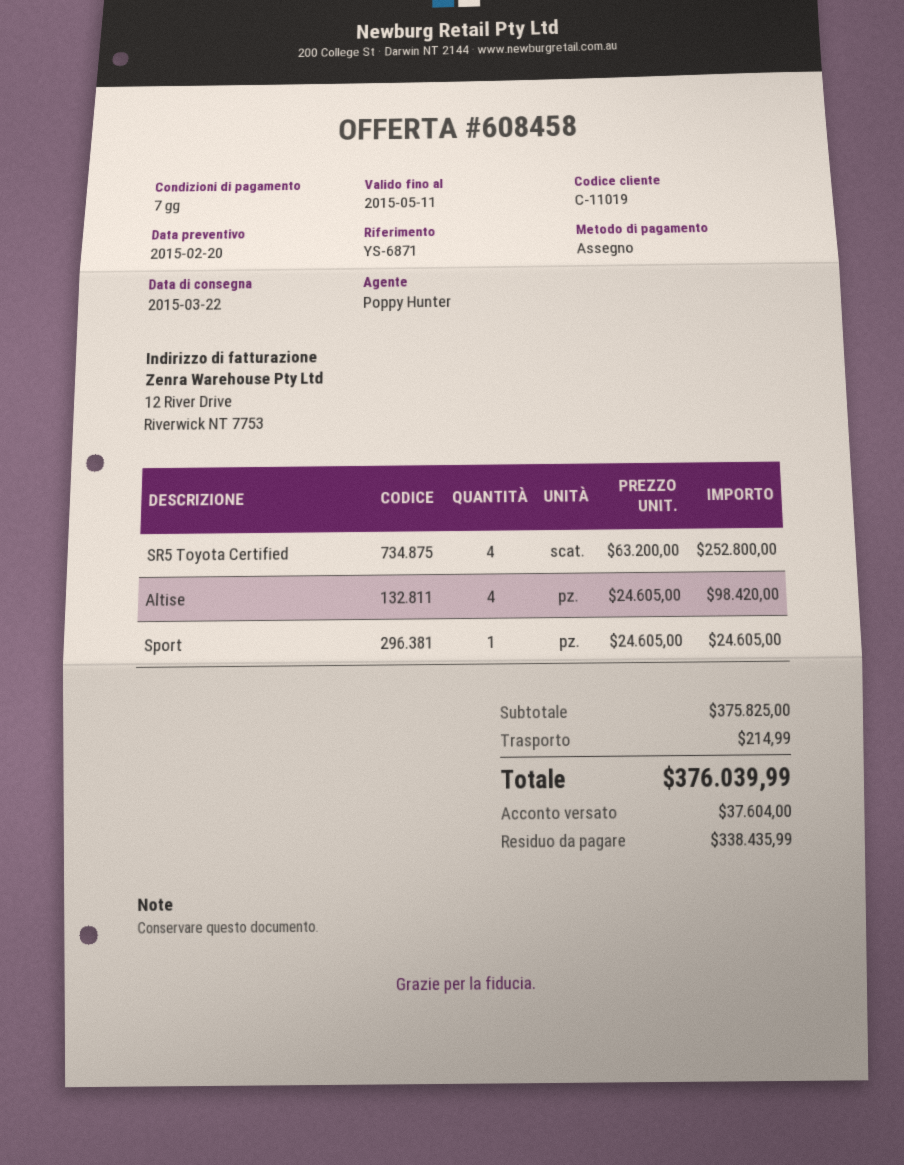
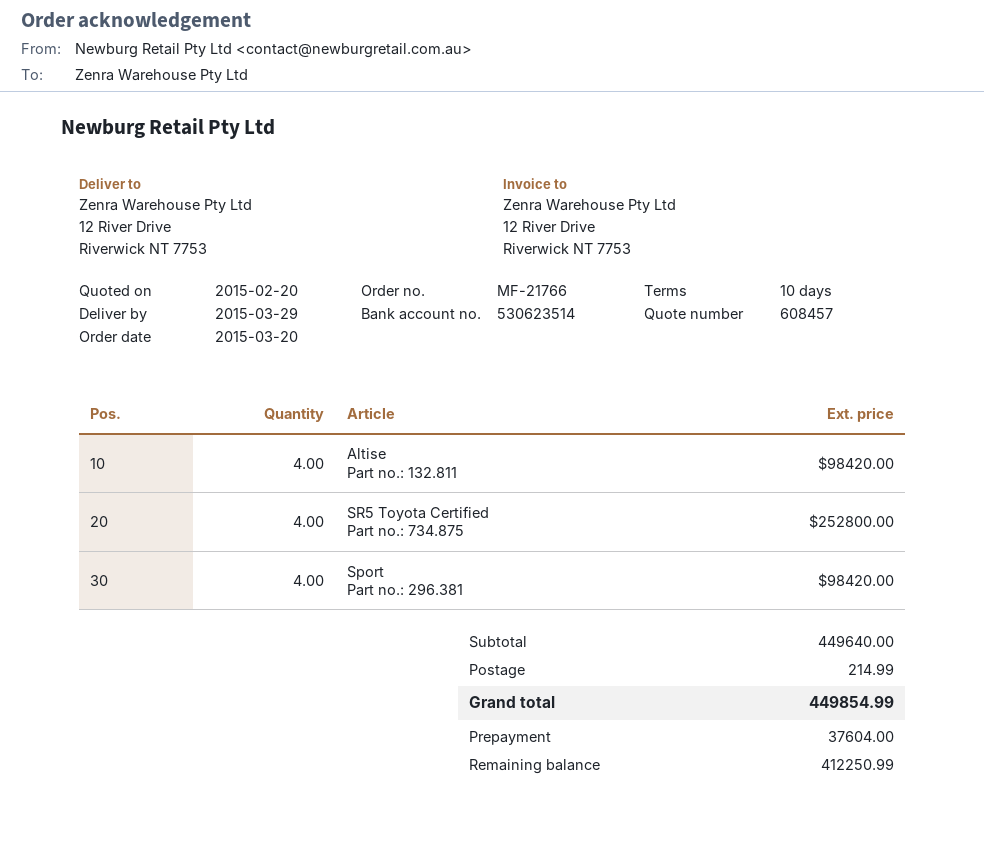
quote number: 608458 -> 608457
delivery date: 2015-03-22 -> 2015-03-29
payment terms: 7 days -> 10 days
Sport: 1 for 24605.00 -> 4 for 98420.00
subtotal: 375825.00 -> 449640.00
total: 376039.99 -> 449854.99
balance: 338435.99 -> 412250.99

